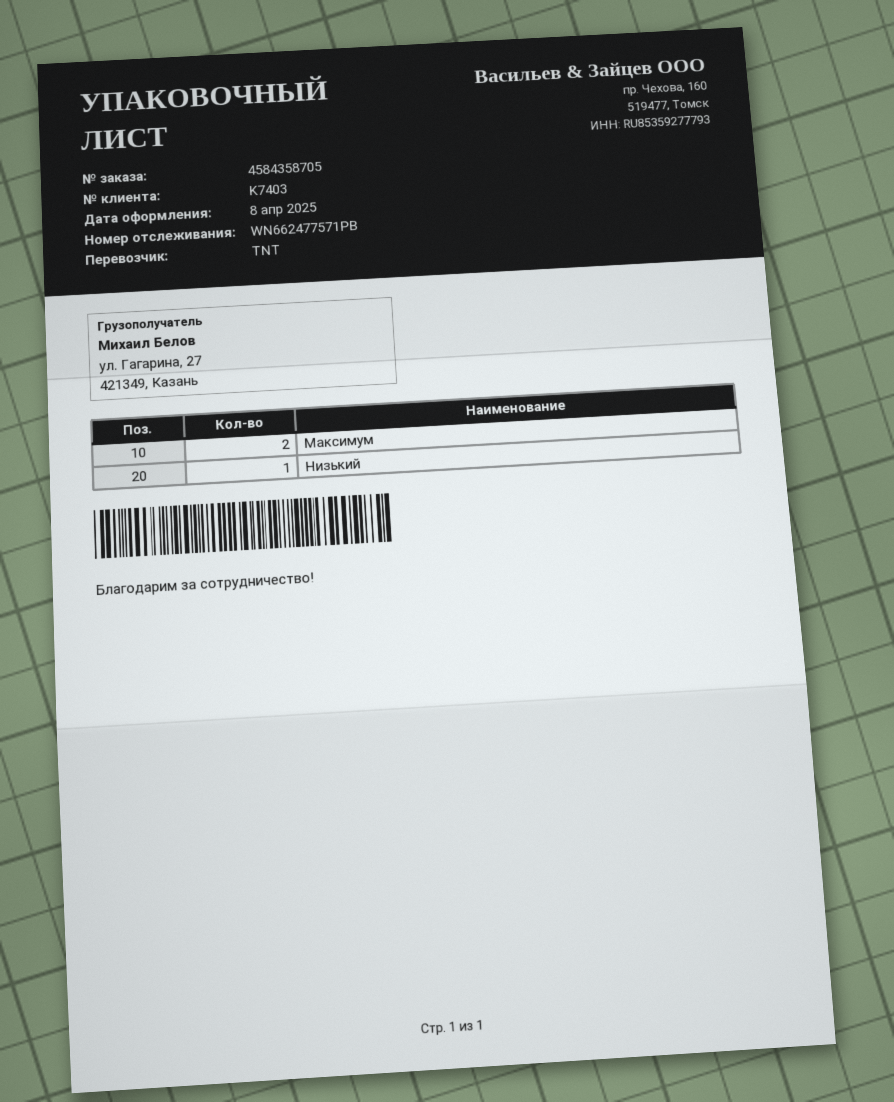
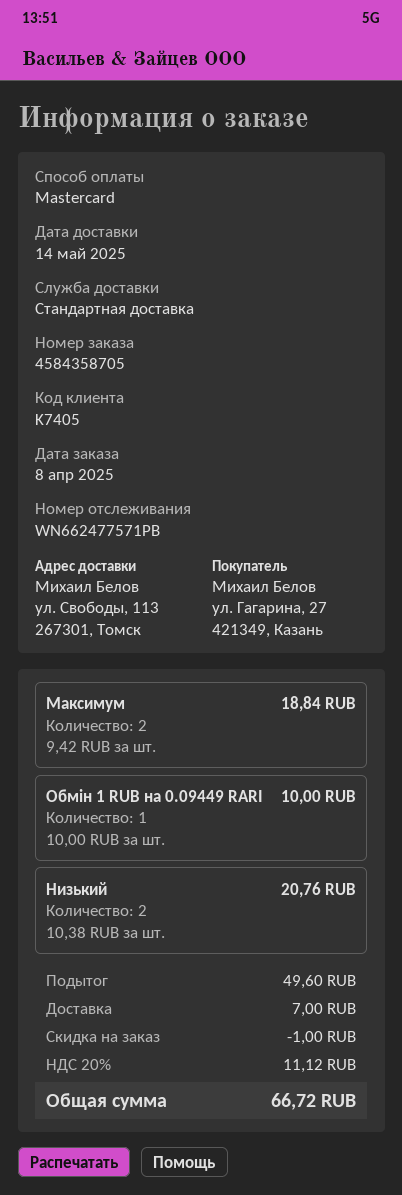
customer number: K7403 -> K7405
shipping method: TNT -> standard
ship to: ул. Гагарина, 27, 421349, Казань -> ул. Свободы, 113, 267301, Томск
Низький: 1 -> 2
Обмін 1 RUB на 0.09449 RARI: none -> 1

